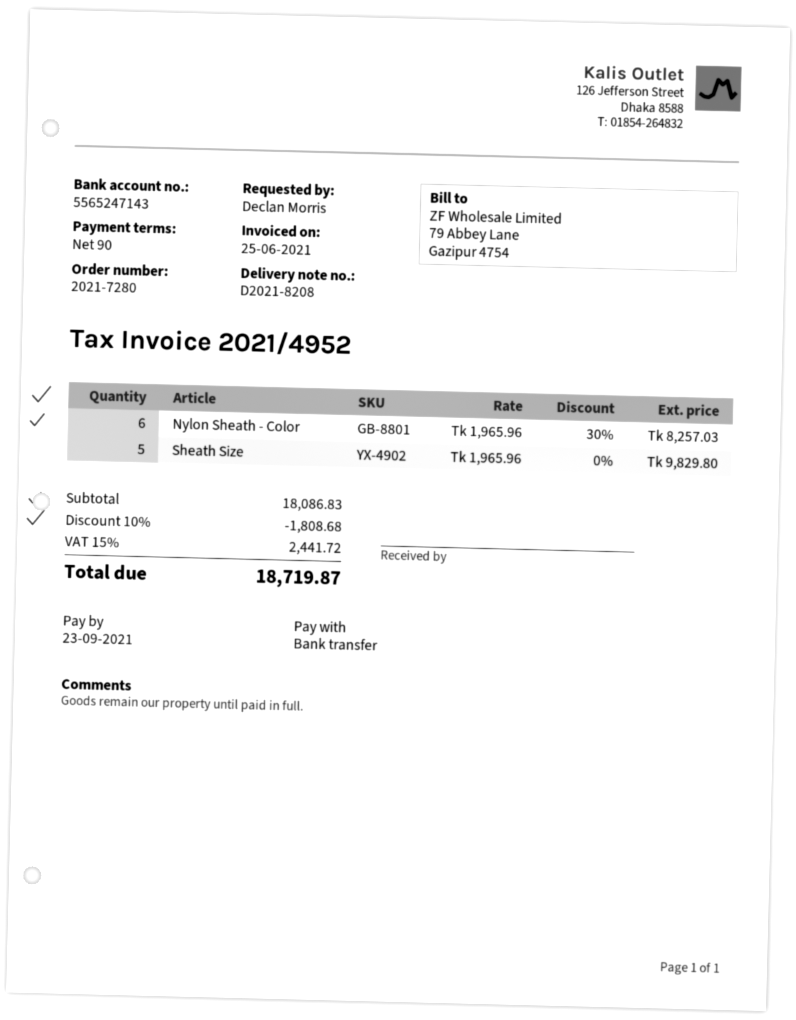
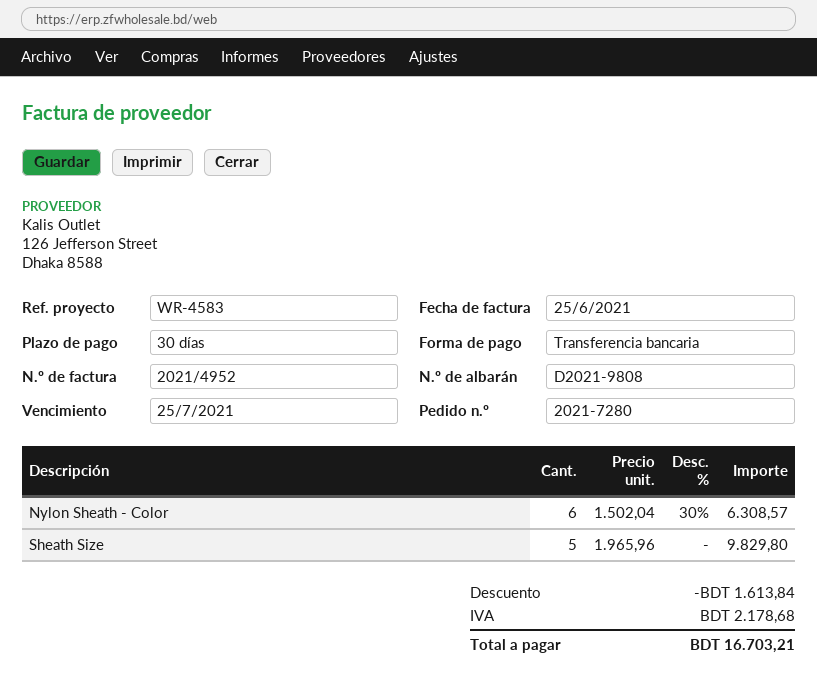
delivery note number: D2021-8208 -> D2021-9808
payment terms: 90 days -> 30 days
due date: 2021-09-23 -> 2021-07-25
Nylon Sheath - Color: 6 x 1965.96 - 30% = 8257.03 -> 6 x 1502.04 - 30% = 6308.57
discount: 1808.68 -> 1613.84
tax: 2441.72 -> 2178.68
total: 18719.87 -> 16703.21

